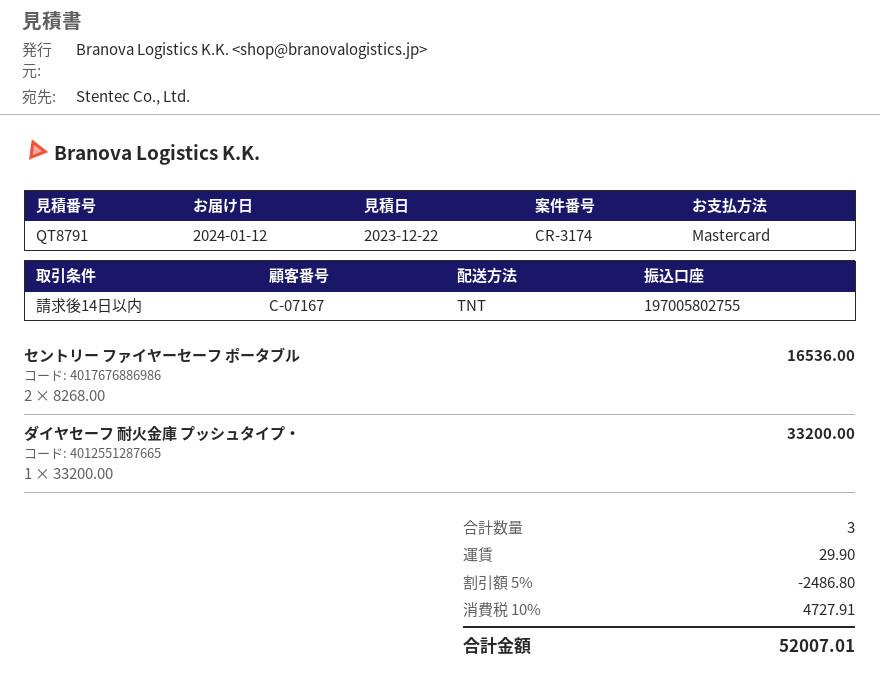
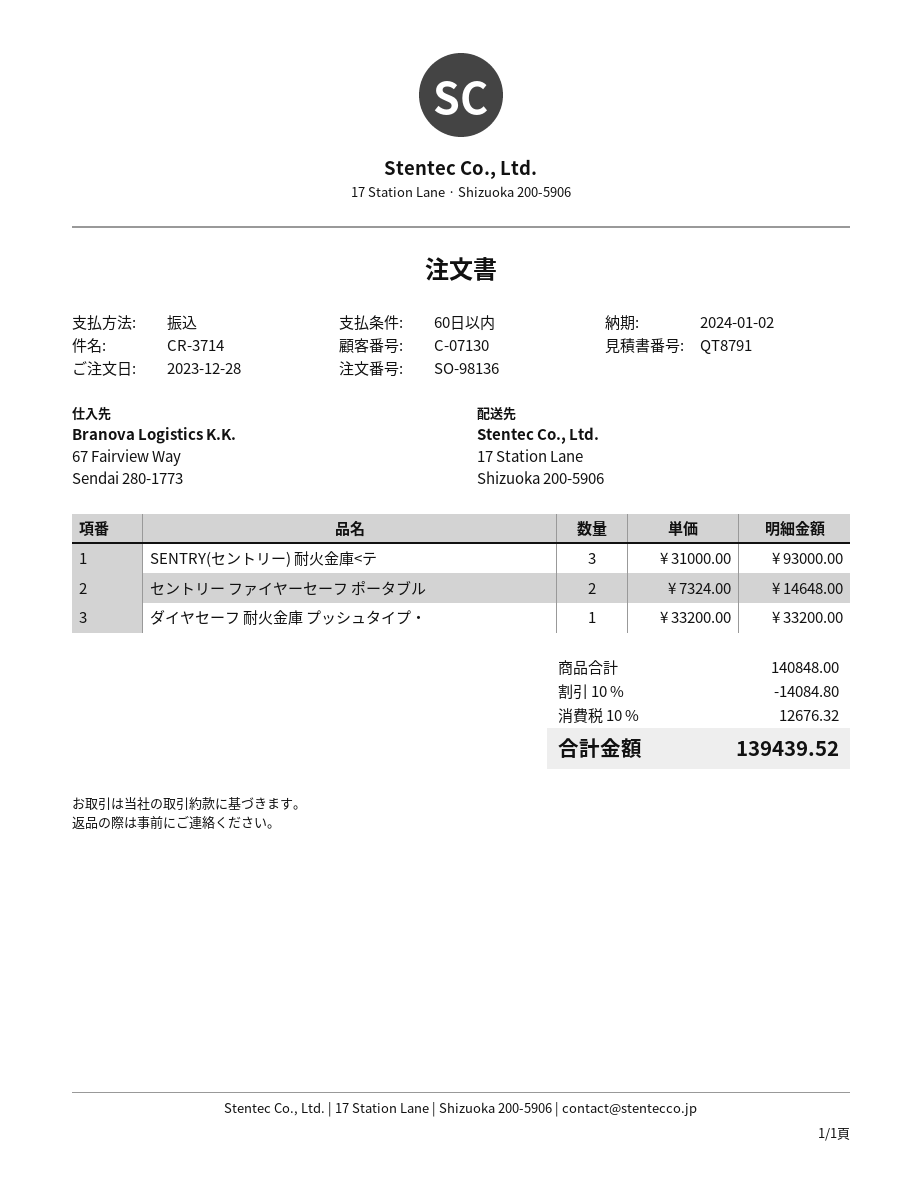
delivery date: 2024-01-12 -> 2024-01-02
payment terms: 14 days -> 60 days
customer number: C-07167 -> C-07130
reference: CR-3174 -> CR-3714
payment method: Mastercard -> bank transfer
セントリー ファイヤーセーフ ポータブル: 2 x 8268.00 = 16536.00 -> 2 x 7324.00 = 14648.00
SENTRY(セントリー) 耐火金庫<テ: none -> 3 x 31000.00 = 93000.00
discount: 5% = 2486.80 -> 10% = 14084.80
shipping: 29.90 -> none
tax: 10% = 4727.91 -> 10% = 12676.32
total: 52007.01 -> 139439.52

